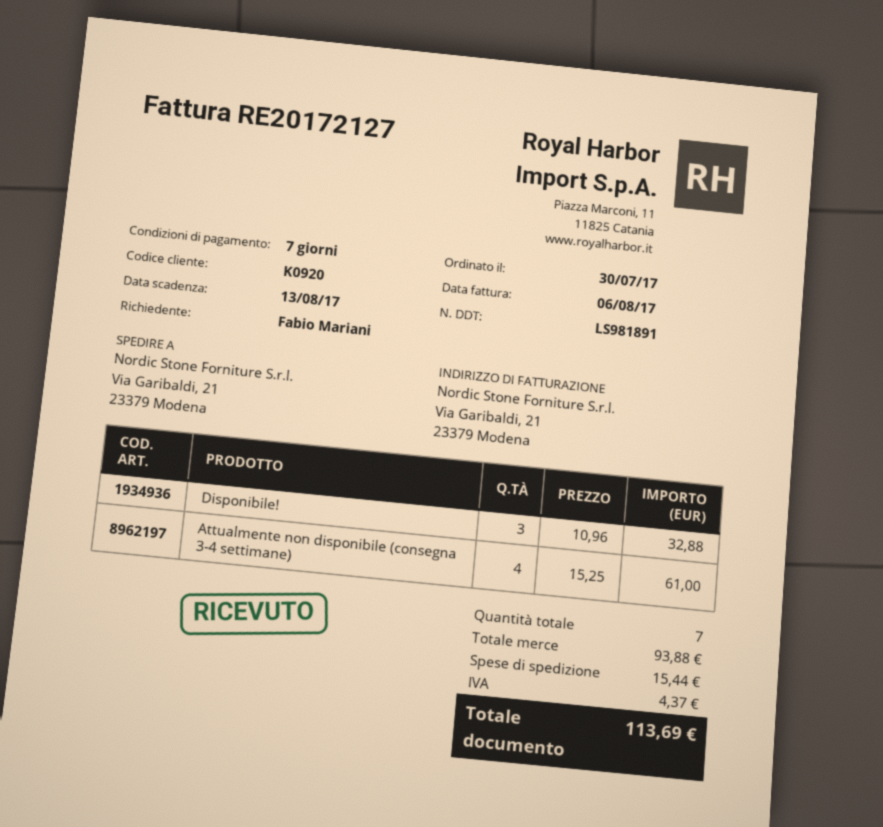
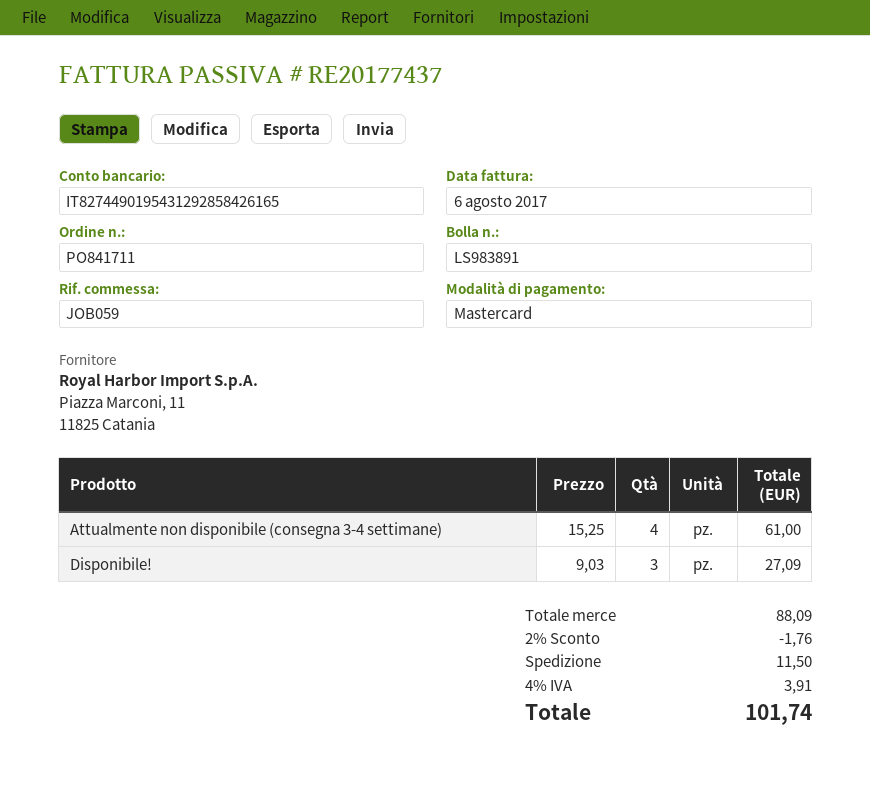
delivery note number: LS981891 -> LS983891
invoice number: RE20172127 -> RE20177437
Disponibile!: 3 x 10.96 = 32.88 -> 3 x 9.03 = 27.09
subtotal: 93.88 -> 88.09
discount: none -> 2% = 1.76
shipping: 15.44 -> 11.50
tax: 4.37 -> 3.91
total: 113.69 -> 101.74

